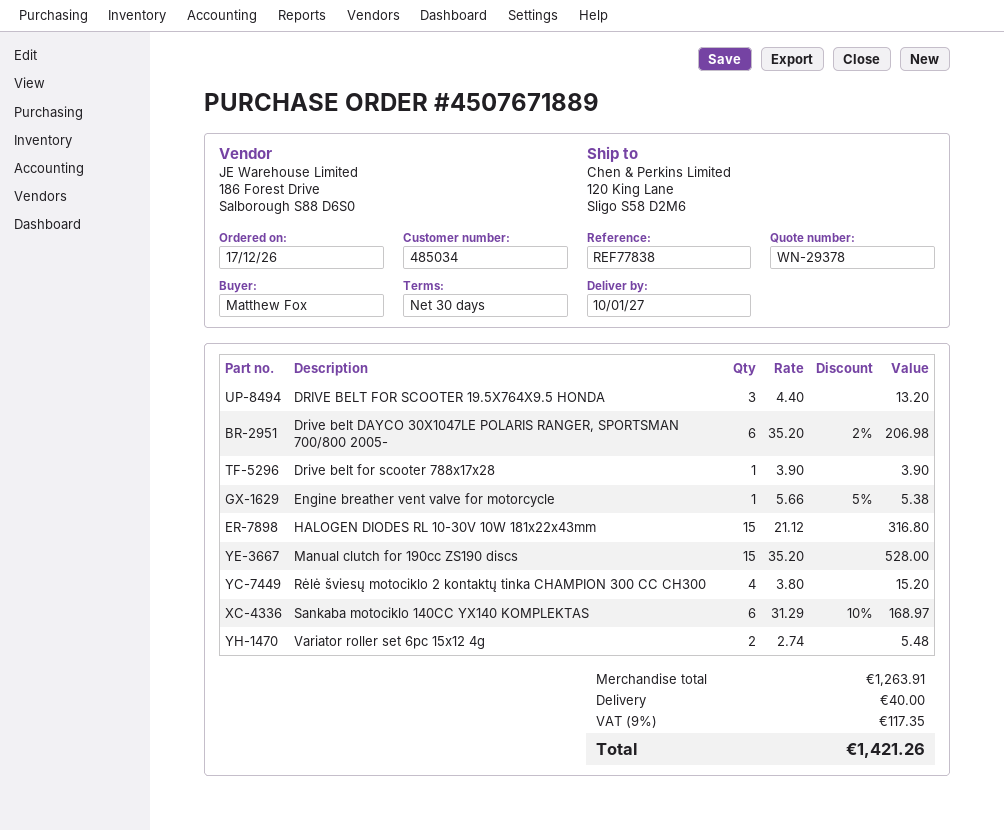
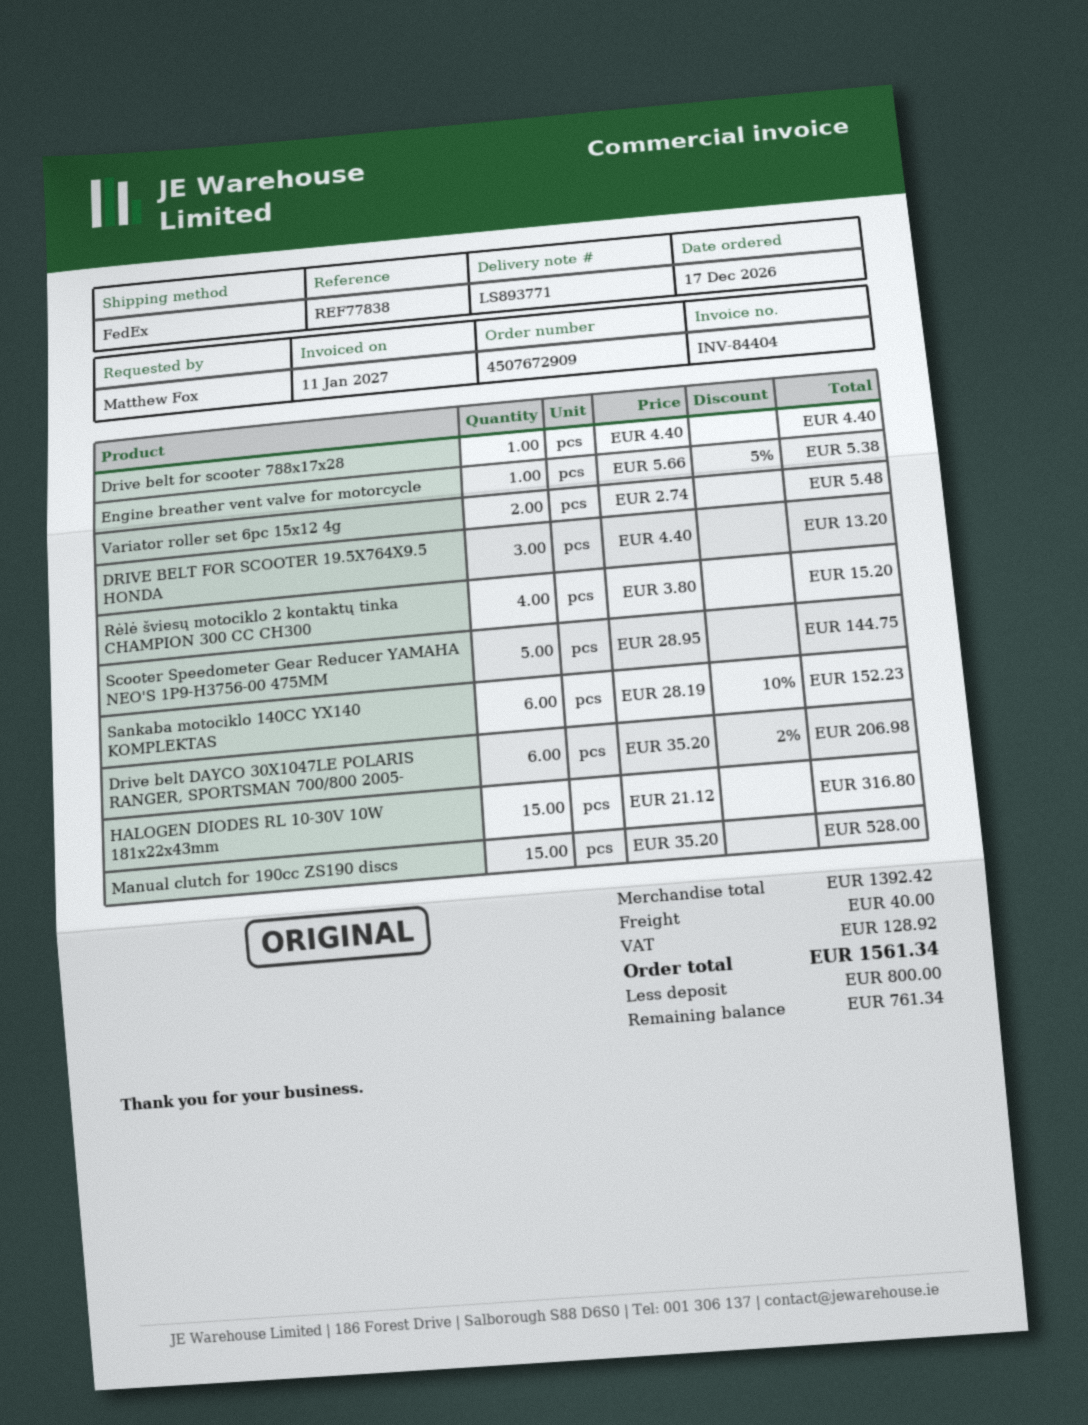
order number: 4507671889 -> 4507672909
Drive belt for scooter 788x17x28: 1 x 3.90 = 3.90 -> 1 x 4.40 = 4.40
Sankaba motociklo 140CC YX140 KOMPLEKTAS: 6 x 31.29 - 10% = 168.97 -> 6 x 28.19 - 10% = 152.23
Scooter Speedometer Gear Reducer YAMAHA NEO'S 1P9-H3756-00 475MM: none -> 5 x 28.95 = 144.75
subtotal: 1263.91 -> 1392.42
tax: 117.35 -> 128.92
total: 1421.26 -> 1561.34

